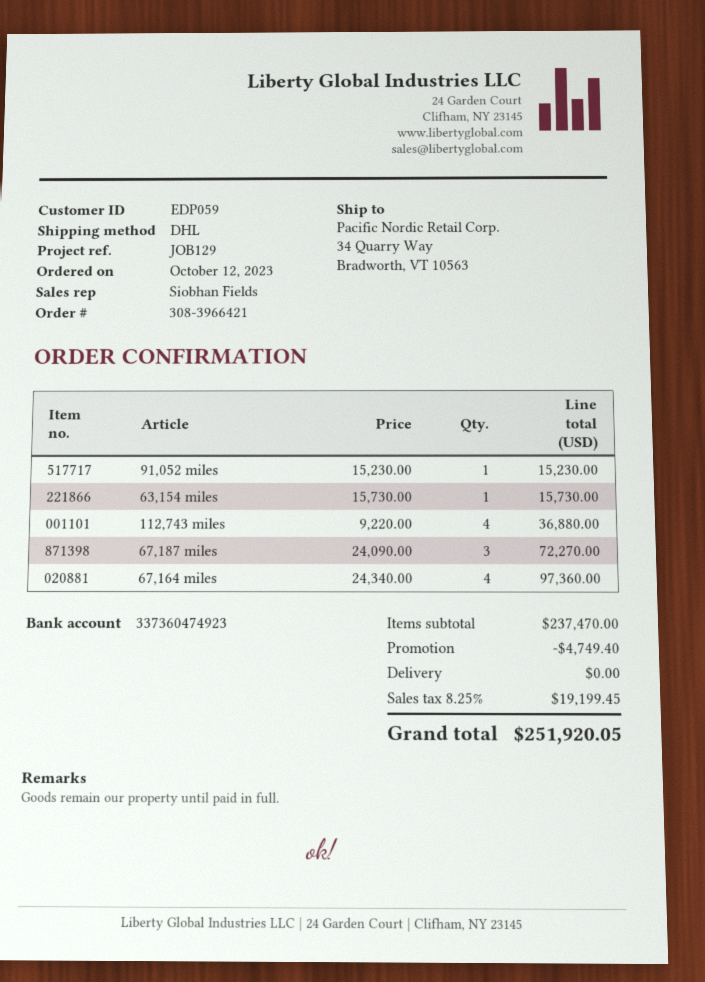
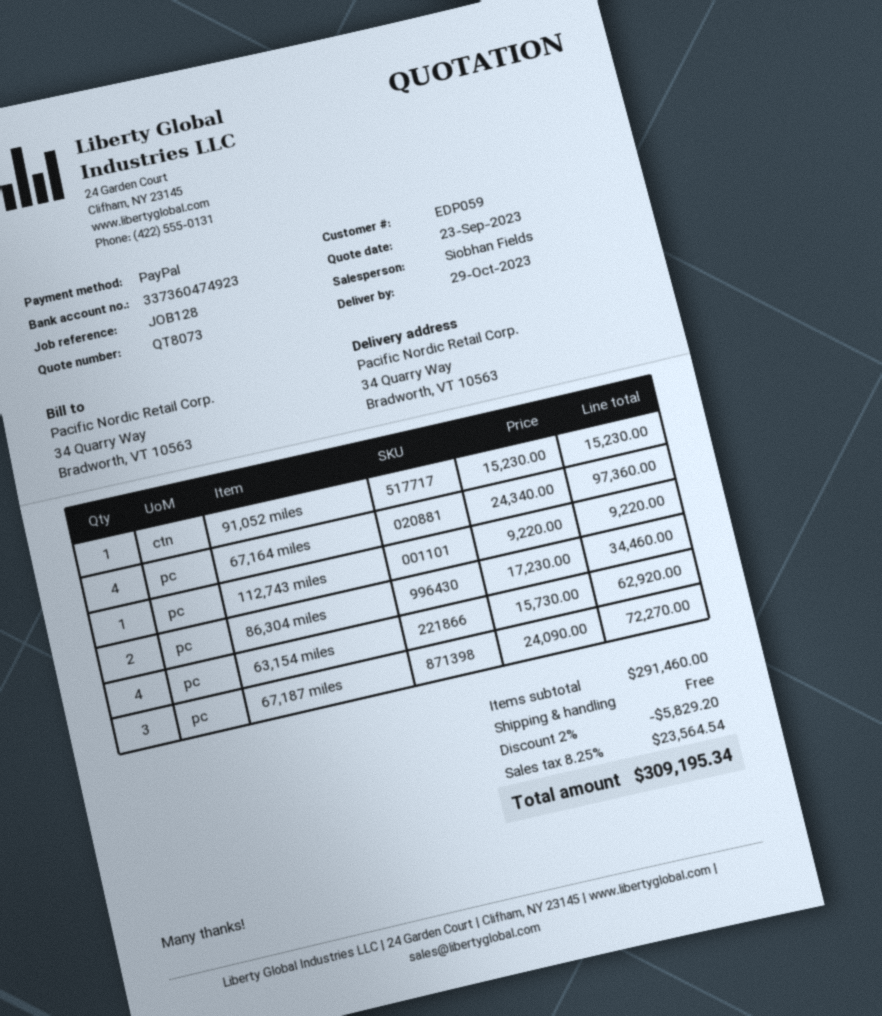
reference: JOB129 -> JOB128
63,154 miles: 1 x 15730.00 = 15730.00 -> 4 x 15730.00 = 62920.00
112,743 miles: 4 x 9220.00 = 36880.00 -> 1 x 9220.00 = 9220.00
86,304 miles: none -> 2 x 17230.00 = 34460.00
subtotal: 237470.00 -> 291460.00
discount: 4749.40 -> 5829.20
tax: 8.25% = 19199.45 -> 8.25% = 23564.54
total: 251920.05 -> 309195.34

